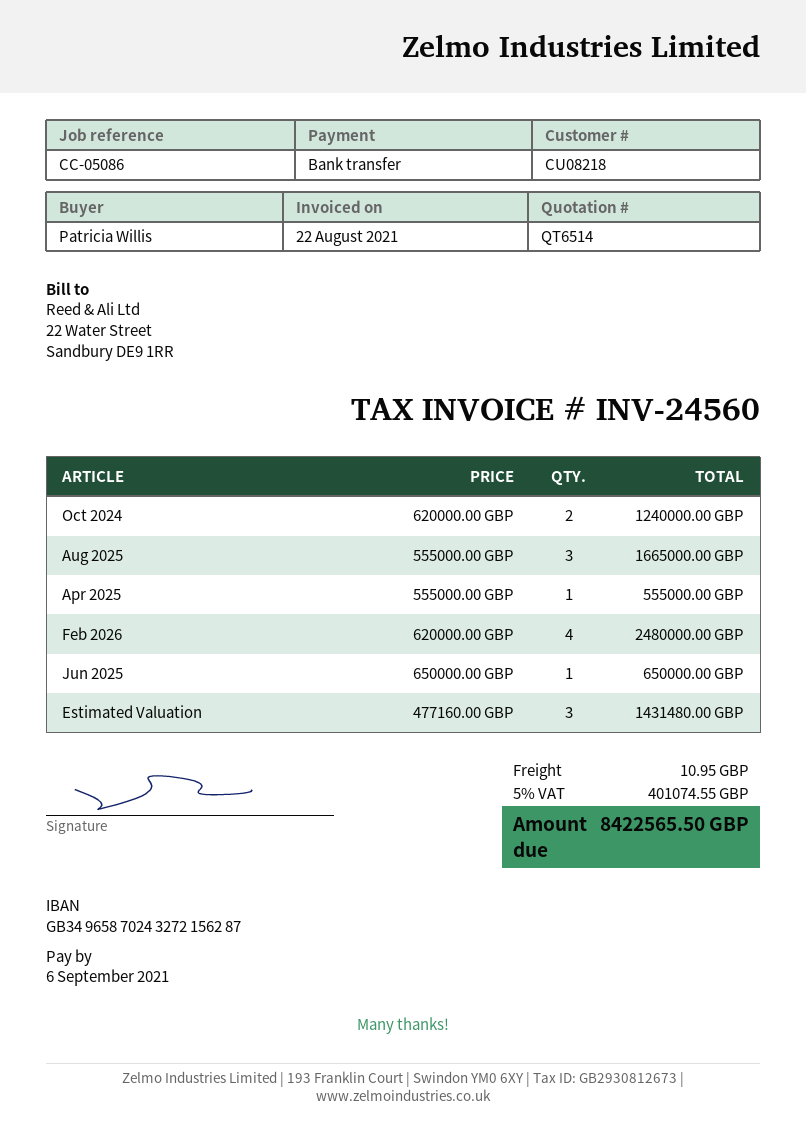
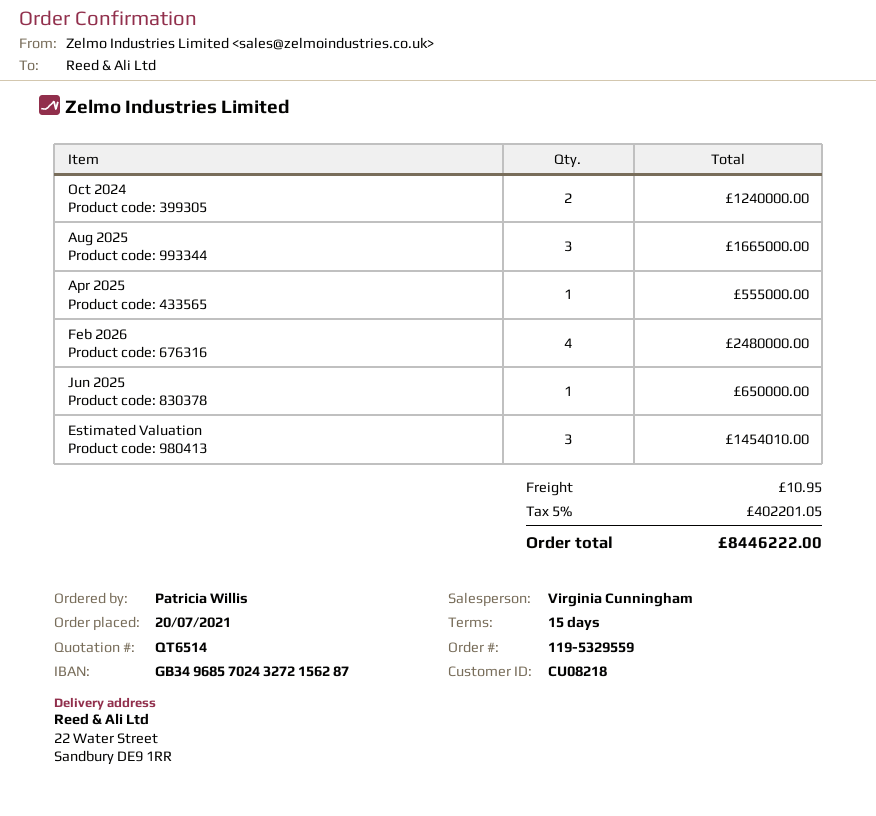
bank account: GB34965870243272156287 -> GB34968570243272156287
Estimated Valuation: 3 for 1431480.00 -> 3 for 1454010.00
tax: 5% = 401074.55 -> 5% = 402201.05
total: 8422565.50 -> 8446222.00

